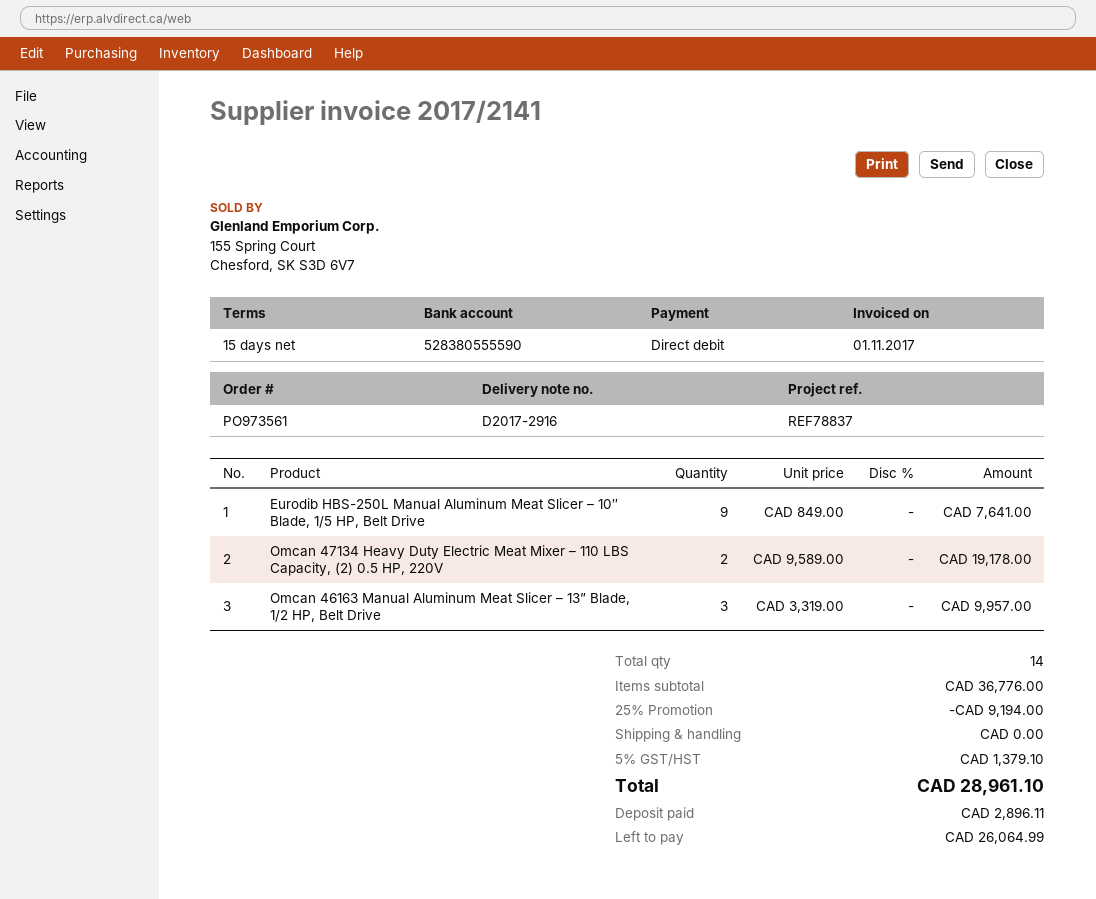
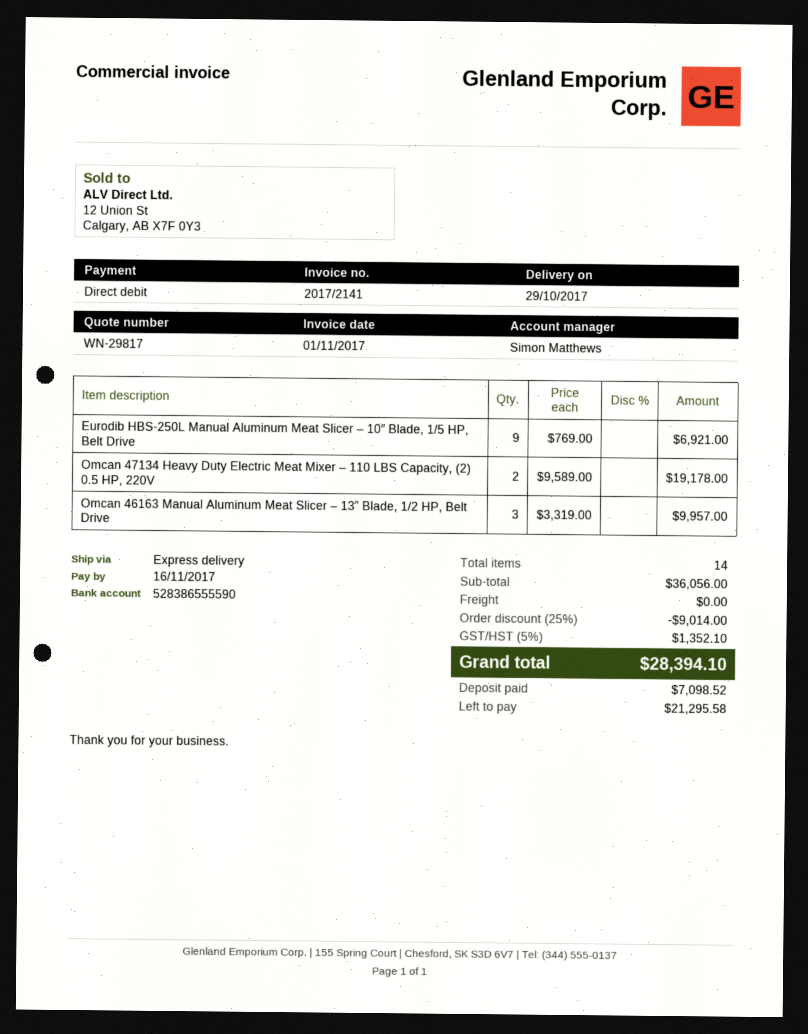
bank account: 528380555590 -> 528386555590
Eurodib HBS-250L Manual Aluminum Meat Slicer – 10″ Blade, 1/5 HP, Belt Drive: 9 x 849.00 = 7641.00 -> 9 x 769.00 = 6921.00
subtotal: 36776.00 -> 36056.00
discount: 25% = 9194.00 -> 25% = 9014.00
tax: 5% = 1379.10 -> 5% = 1352.10
total: 28961.10 -> 28394.10
deposit: 2896.11 -> 7098.52
balance: 26064.99 -> 21295.58

